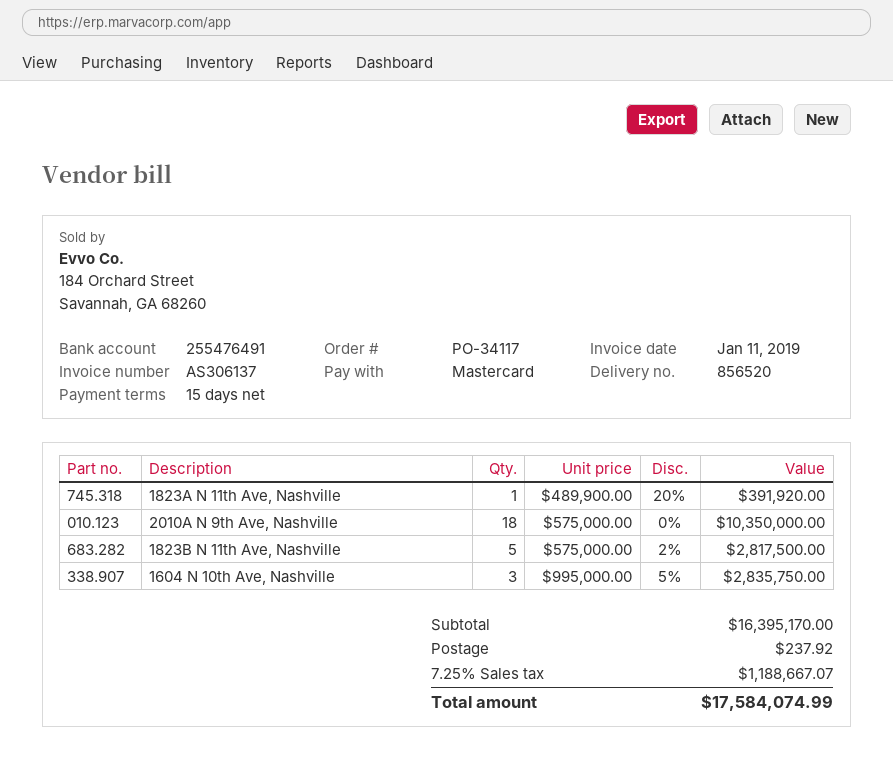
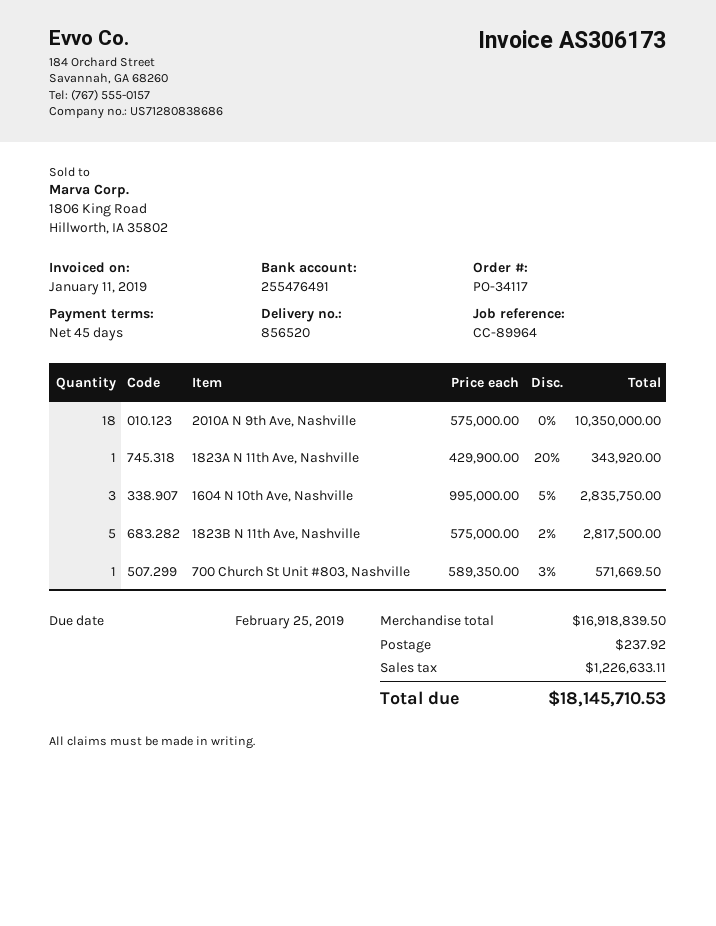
invoice number: AS306137 -> AS306173
payment terms: 15 days -> 45 days
1823A N 11th Ave, Nashville: 1 x 489900.00 - 20% = 391920.00 -> 1 x 429900.00 - 20% = 343920.00
700 Church St Unit #803, Nashville: none -> 1 x 589350.00 - 3% = 571669.50
subtotal: 16395170.00 -> 16918839.50
tax: 1188667.07 -> 1226633.11
total: 17584074.99 -> 18145710.53

